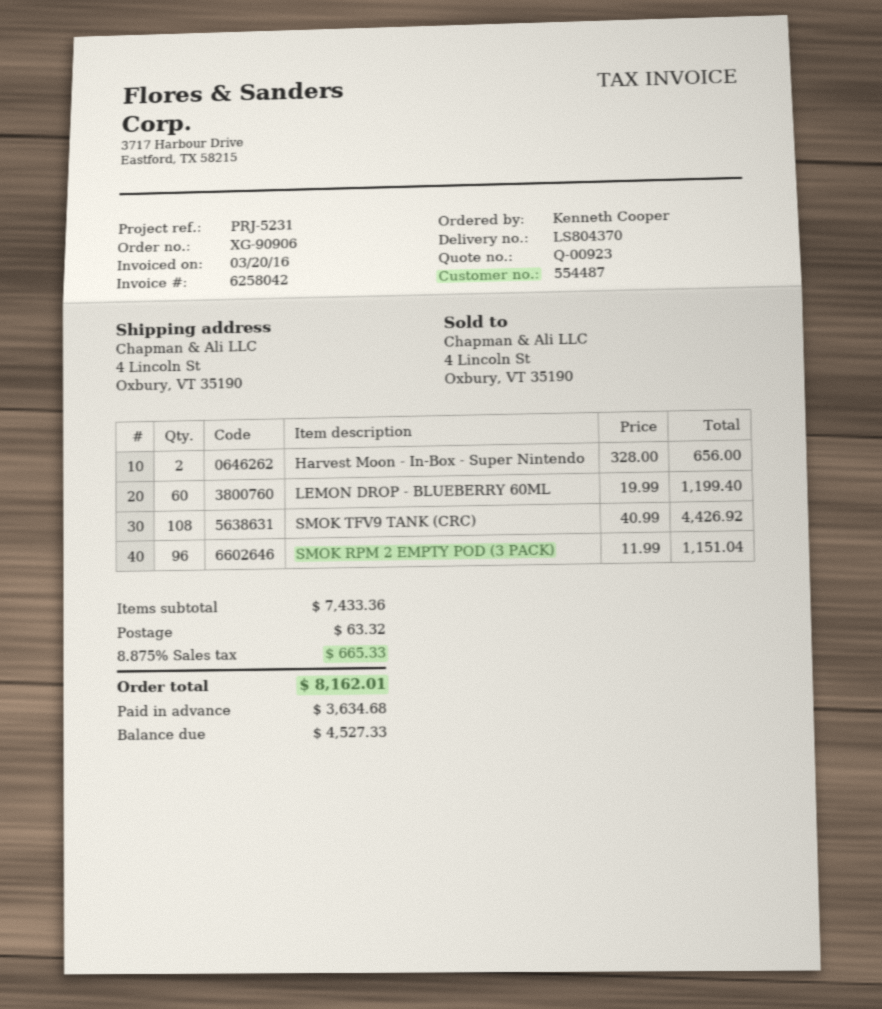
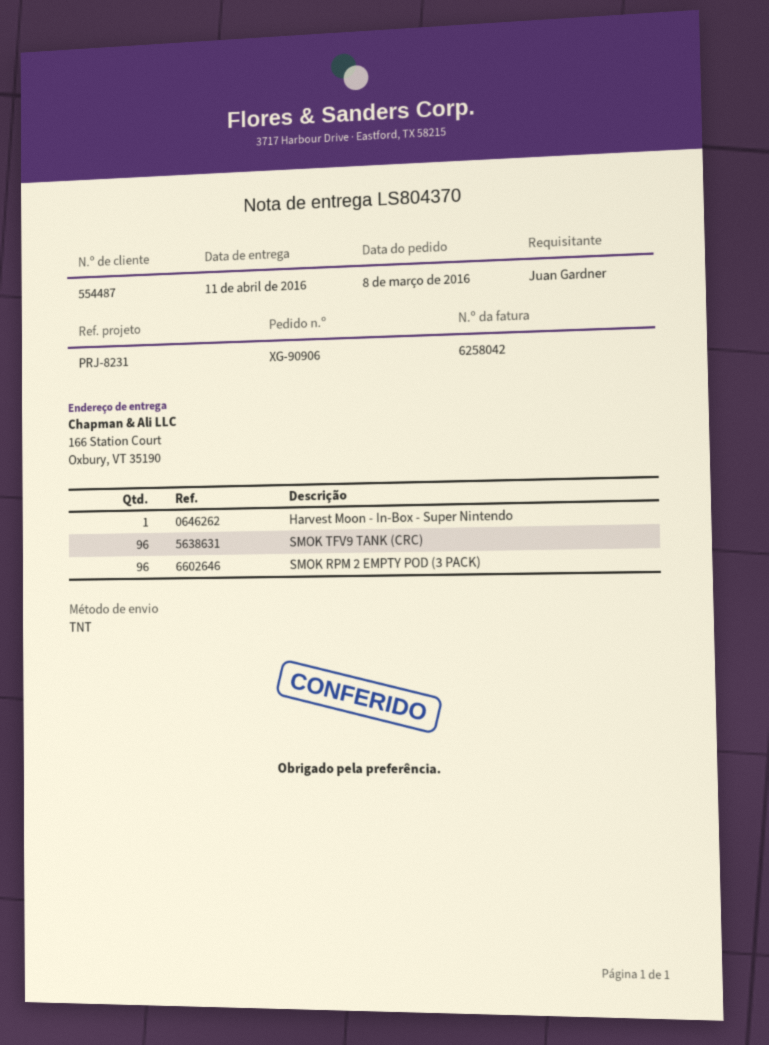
reference: PRJ-5231 -> PRJ-8231
ordered by: Kenneth Cooper -> Juan Gardner
ship to: 4 Lincoln St, Oxbury, VT 35190 -> 166 Station Court, Oxbury, VT 35190
Harvest Moon - In-Box - Super Nintendo: 2 -> 1
LEMON DROP - BLUEBERRY 60ML: 60 -> none
SMOK TFV9 TANK (CRC): 108 -> 96

